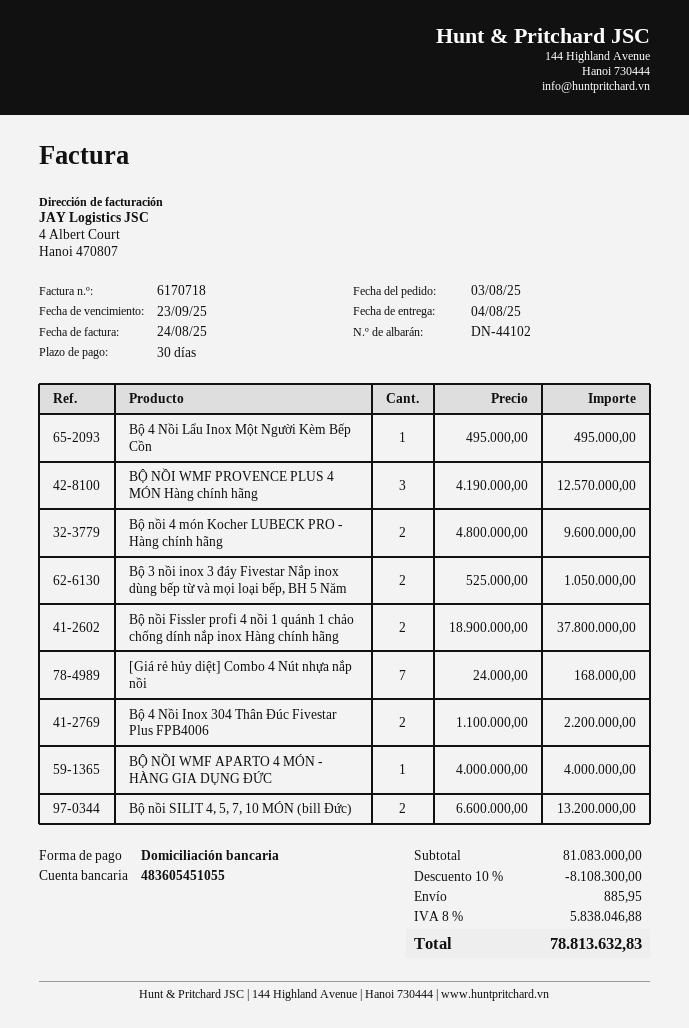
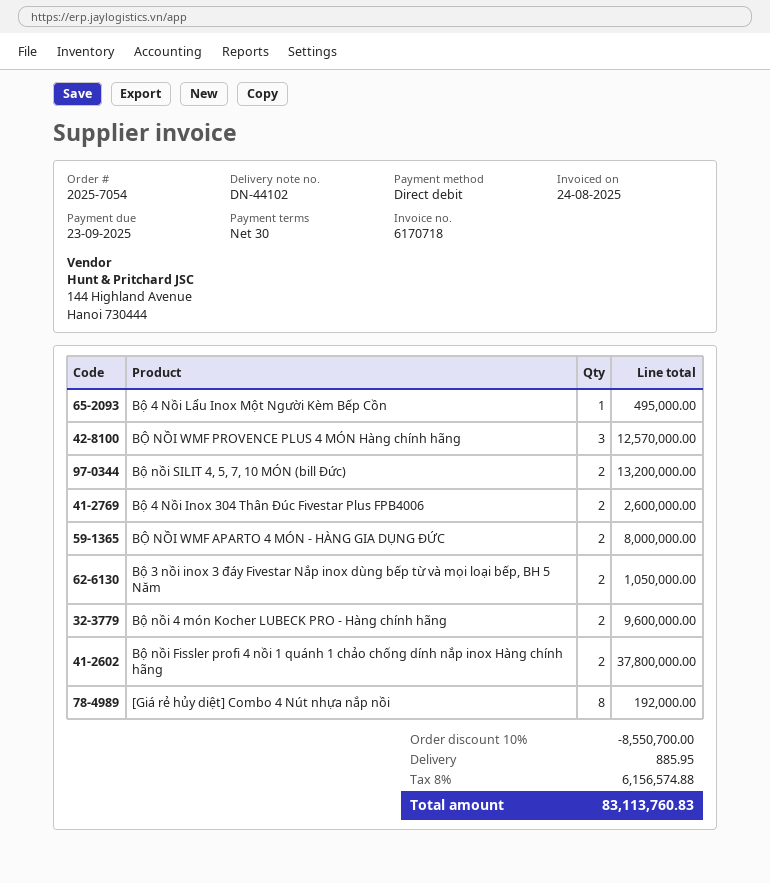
[Giá rẻ hủy diệt] Combo 4 Nút nhựa nắp nồi: 7 for 168000.00 -> 8 for 192000.00
Bộ 4 Nồi Inox 304 Thân Đúc Fivestar Plus FPB4006: 2 for 2200000.00 -> 2 for 2600000.00
BỘ NỒI WMF APARTO 4 MÓN - HÀNG GIA DỤNG ĐỨC: 1 for 4000000.00 -> 2 for 8000000.00
discount: 10% = 8108300.00 -> 10% = 8550700.00
tax: 8% = 5838046.88 -> 8% = 6156574.88
total: 78813632.83 -> 83113760.83

